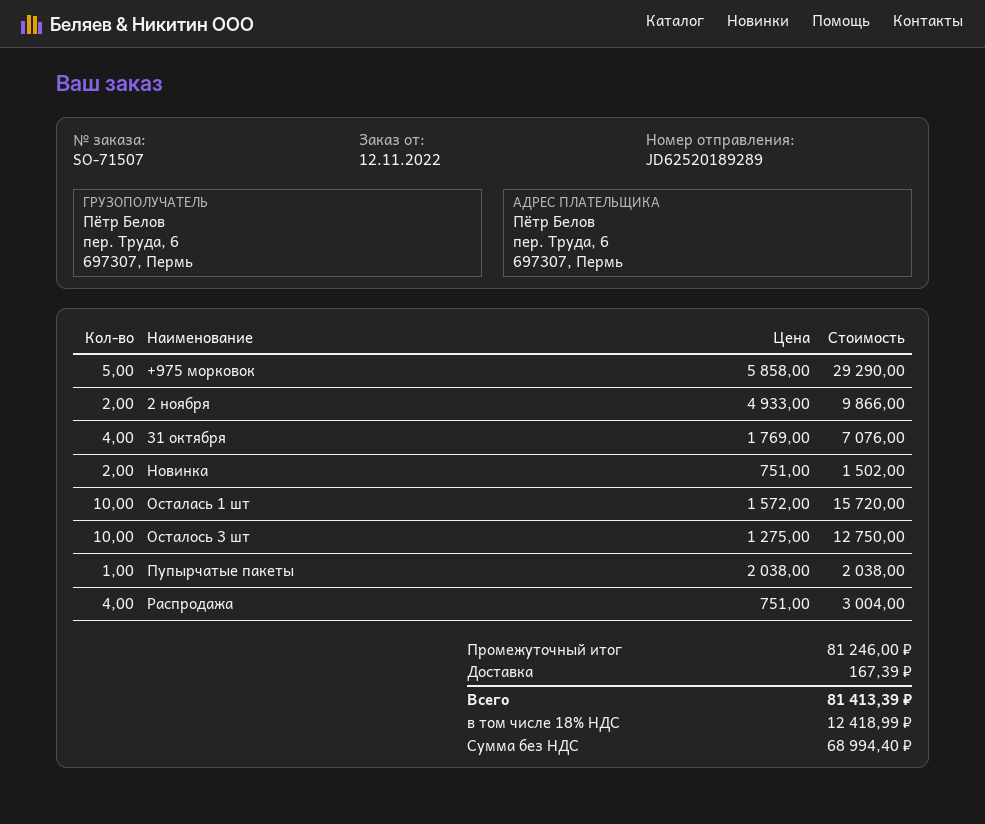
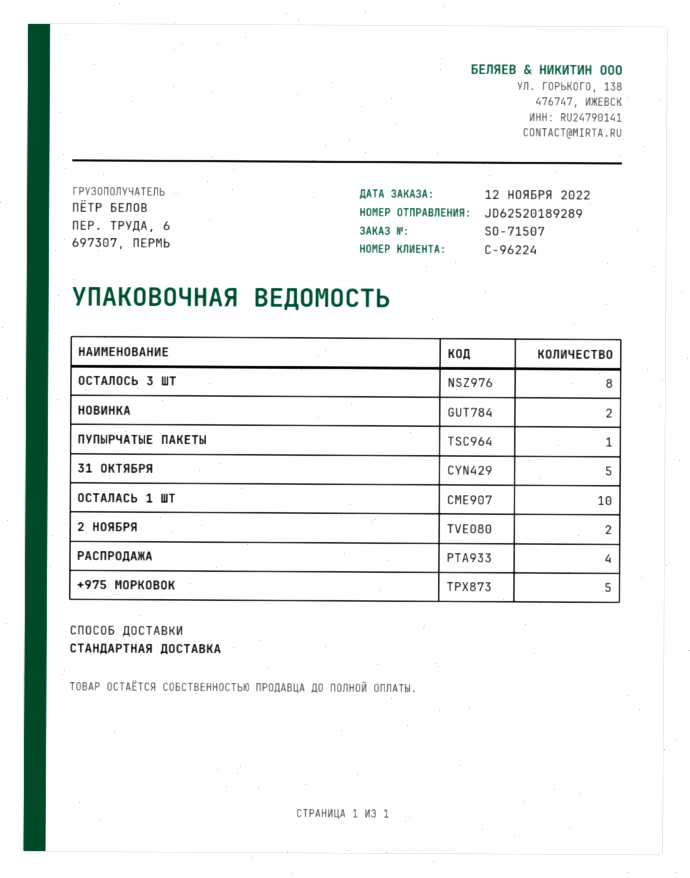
31 октября: 4 -> 5
Осталось 3 шт: 10 -> 8

